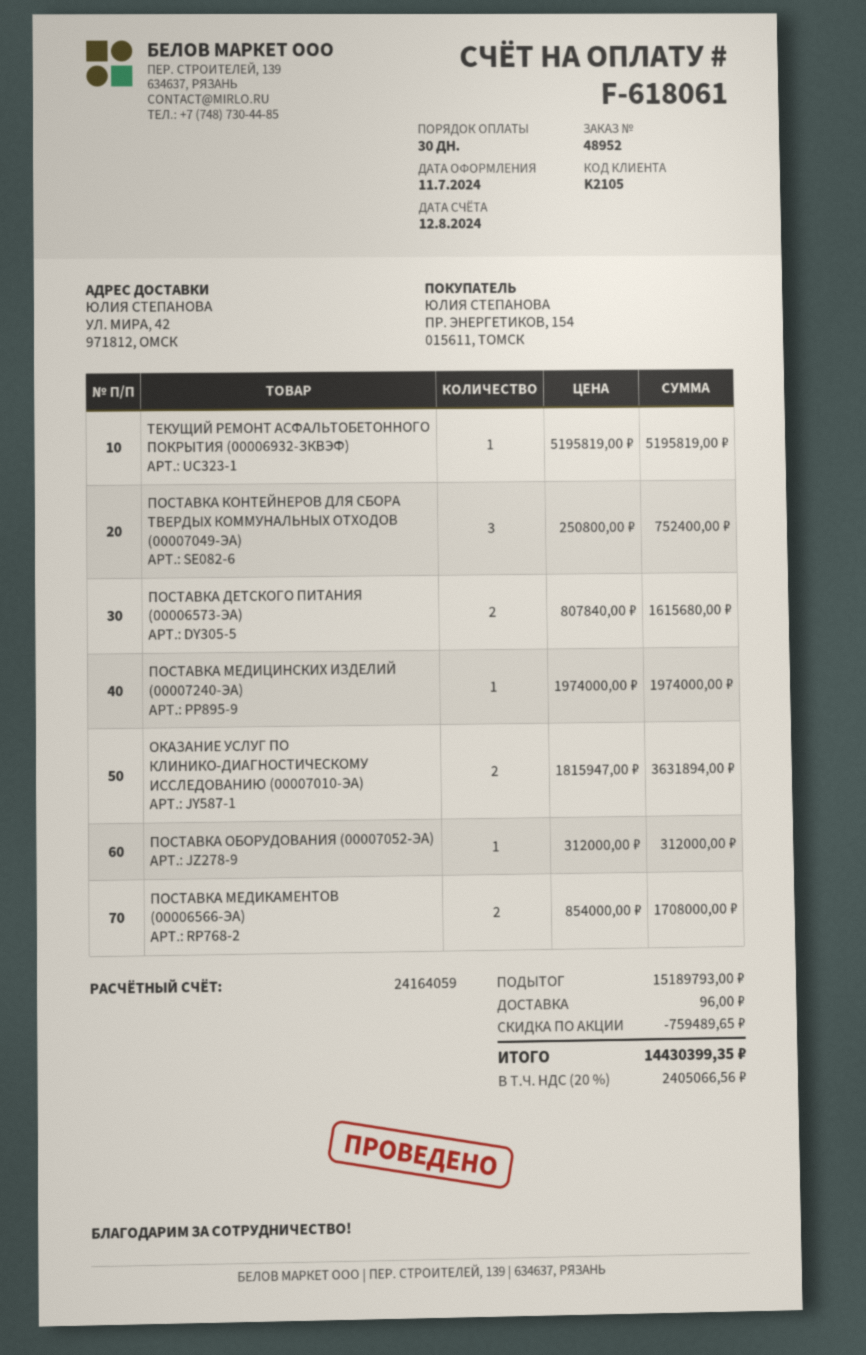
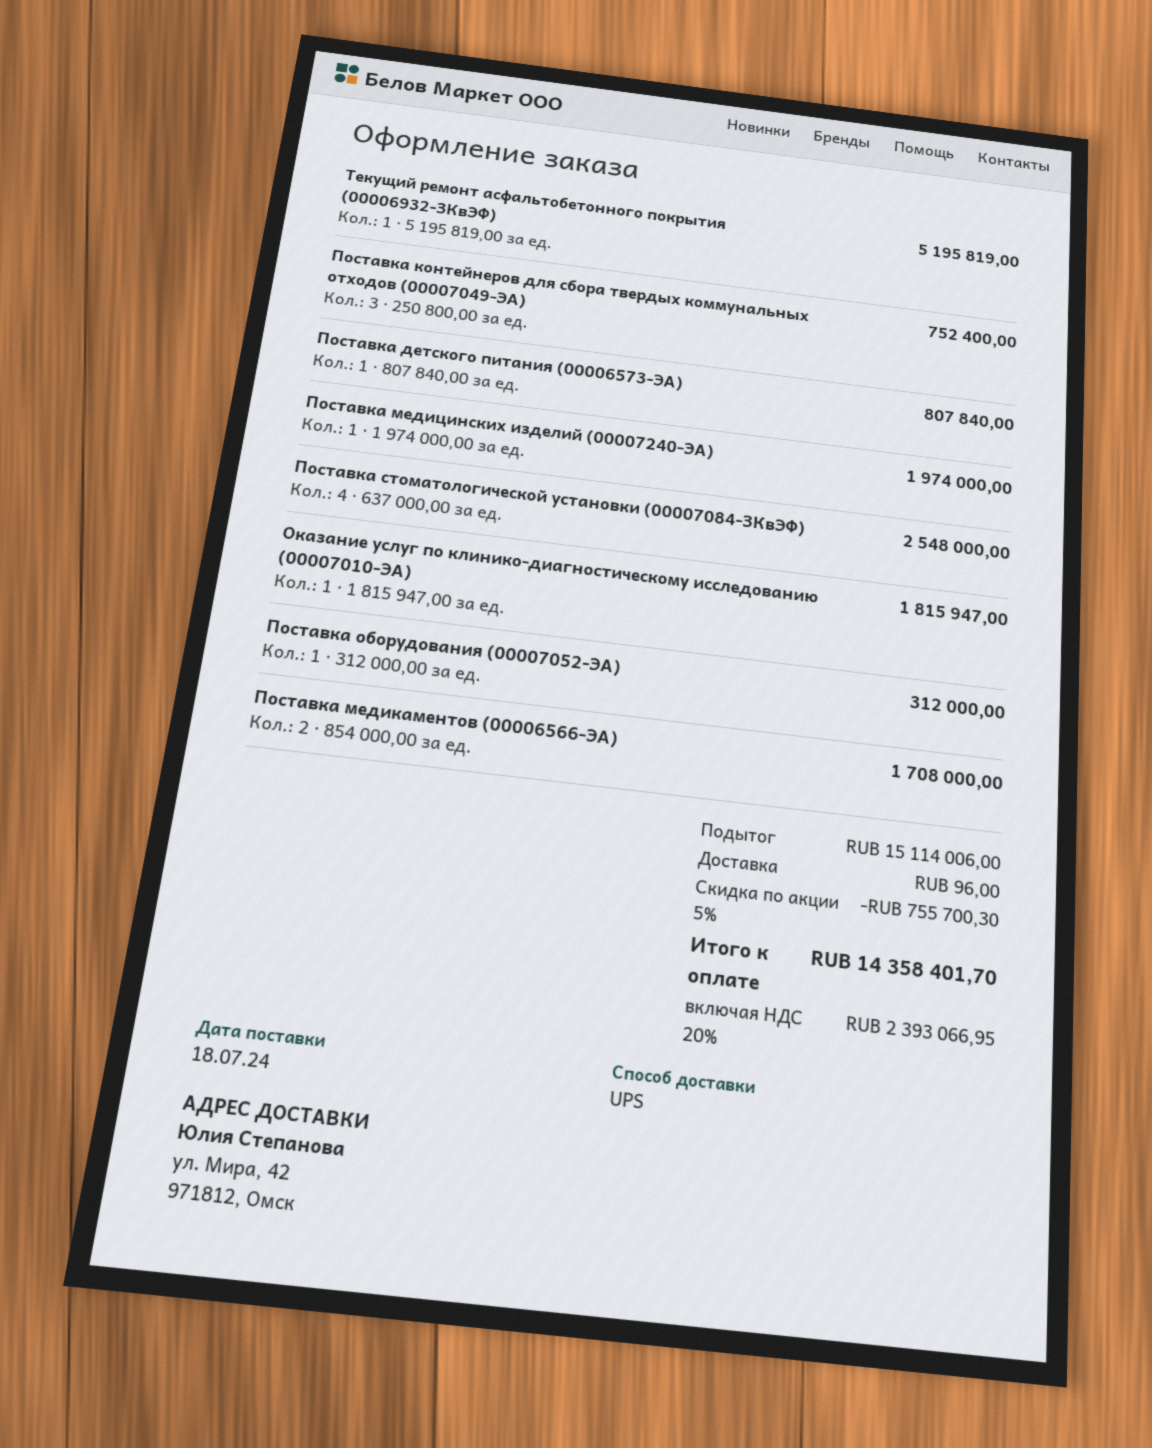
ПОСТАВКА ДЕТСКОГО ПИТАНИЯ (00006573-ЭА): 2 x 807840.00 = 1615680.00 -> 1 x 807840.00 = 807840.00
ОКАЗАНИЕ УСЛУГ ПО КЛИНИКО-ДИАГНОСТИЧЕСКОМУ ИССЛЕДОВАНИЮ (00007010-ЭА): 2 x 1815947.00 = 3631894.00 -> 1 x 1815947.00 = 1815947.00
Поставка стоматологической установки (00007084-ЗКвЭФ): none -> 4 x 637000.00 = 2548000.00
subtotal: 15189793.00 -> 15114006.00
discount: 759489.65 -> 755700.30
tax: 20% = 2405066.56 -> 20% = 2393066.95
total: 14430399.35 -> 14358401.70

